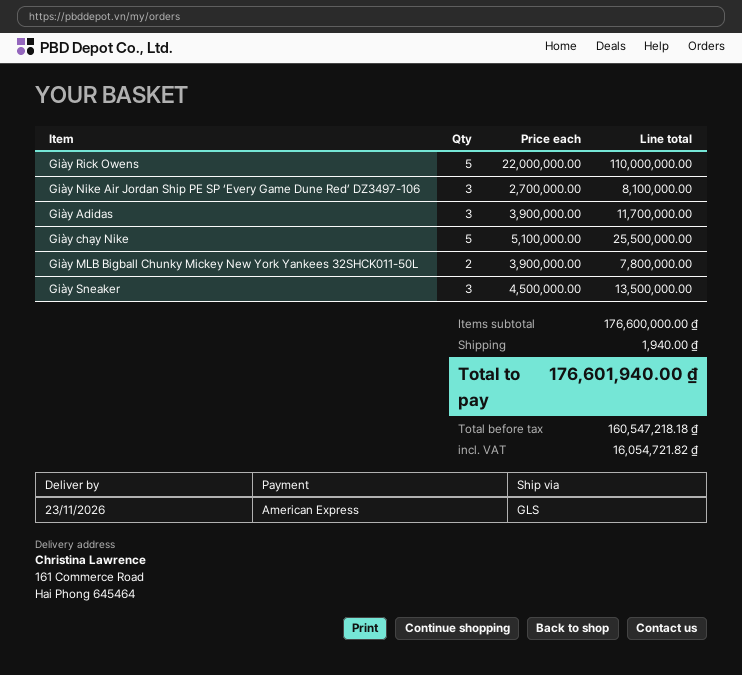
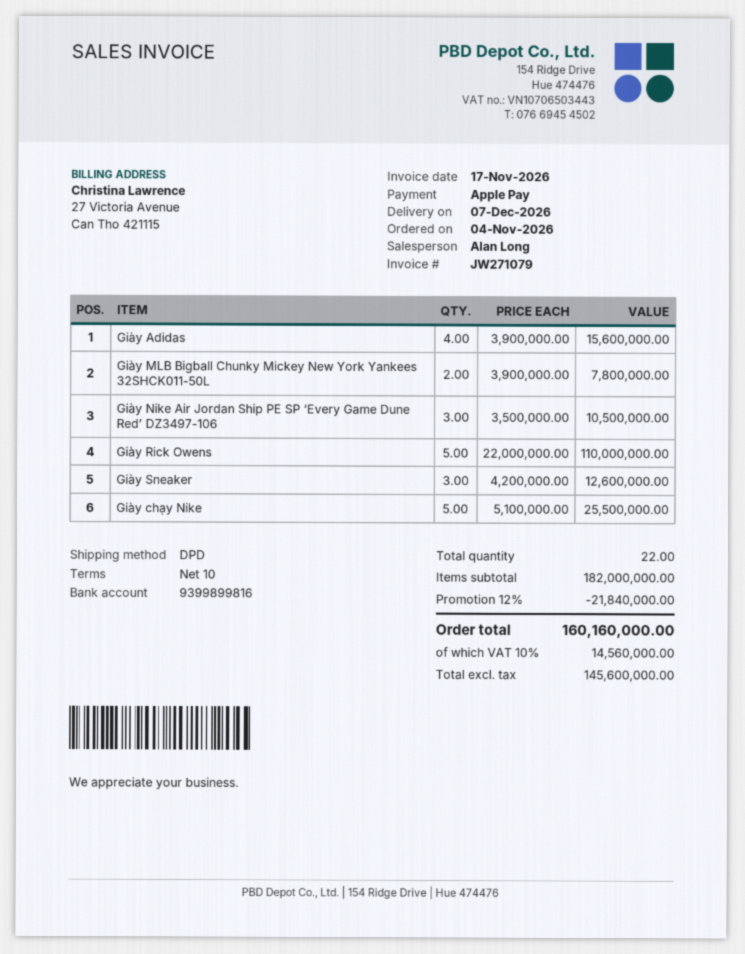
delivery date: 2026-11-23 -> 2026-12-07
payment method: American Express -> Apple Pay
shipping method: GLS -> DPD
Giày Nike Air Jordan Ship PE SP ‘Every Game Dune Red’ DZ3497-106: 3 x 2700000.00 = 8100000.00 -> 3 x 3500000.00 = 10500000.00
Giày Adidas: 3 x 3900000.00 = 11700000.00 -> 4 x 3900000.00 = 15600000.00
Giày Sneaker: 3 x 4500000.00 = 13500000.00 -> 3 x 4200000.00 = 12600000.00
subtotal: 176600000.00 -> 182000000.00
discount: none -> 12% = 21840000.00
shipping: 1940.00 -> none
net: 160547218.18 -> 145600000.00
tax: 16054721.82 -> 14560000.00
total: 176601940.00 -> 160160000.00

